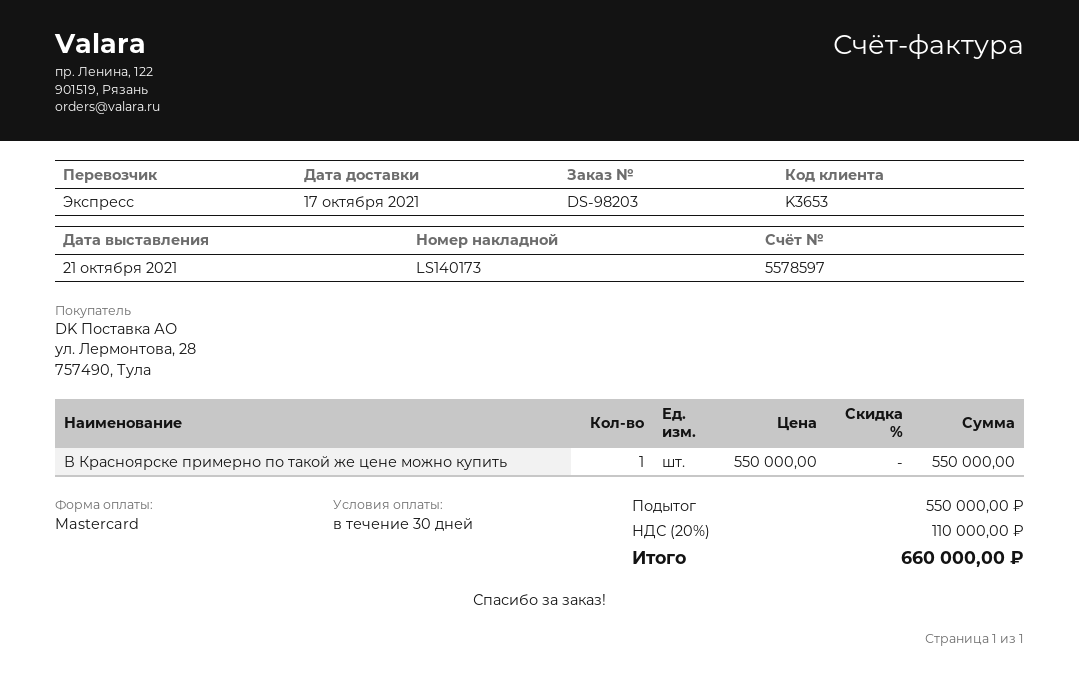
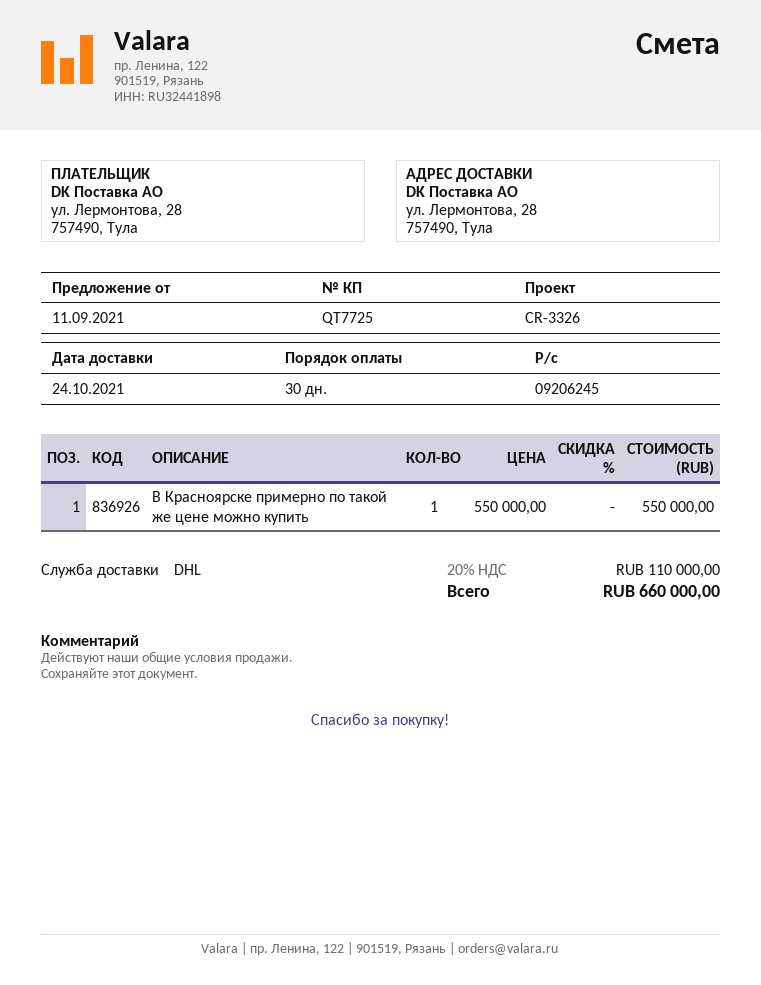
delivery date: 2021-10-17 -> 2021-10-24
shipping method: express -> DHL

